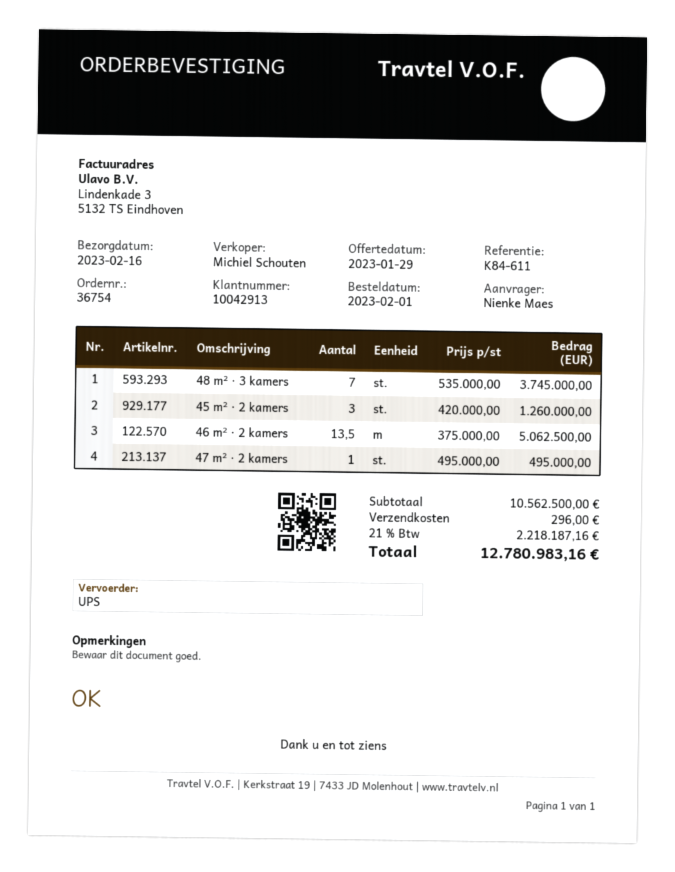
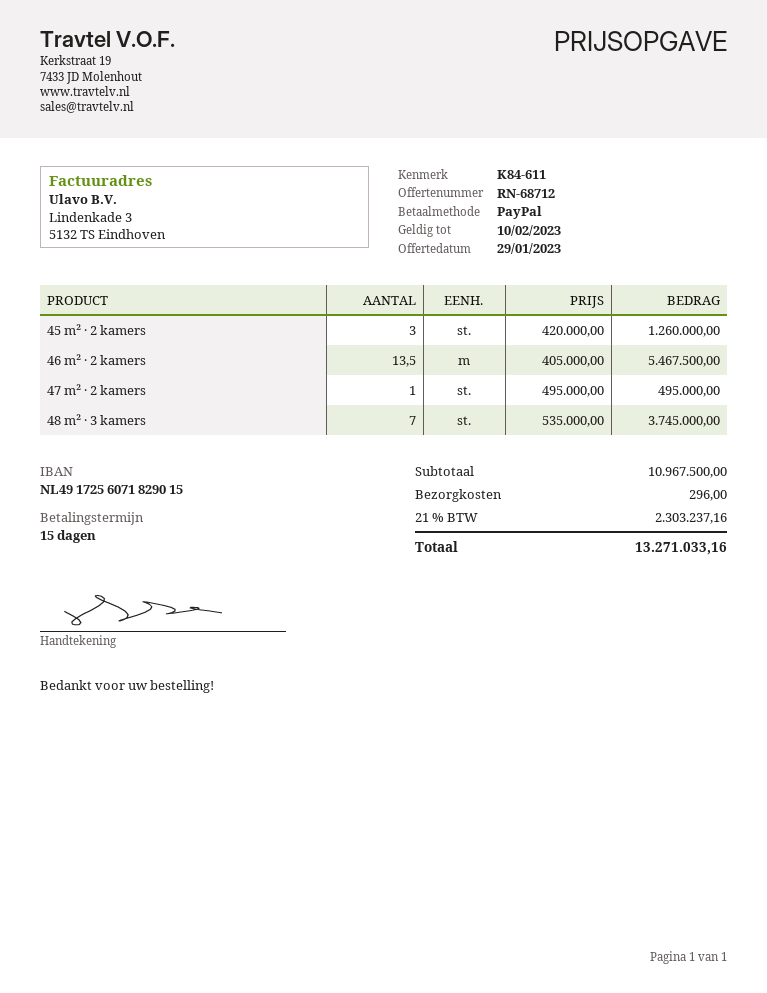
46 m² · 2 kamers: 13.5 x 375000.00 = 5062500.00 -> 13.5 x 405000.00 = 5467500.00
subtotal: 10562500.00 -> 10967500.00
tax: 21% = 2218187.16 -> 21% = 2303237.16
total: 12780983.16 -> 13271033.16

